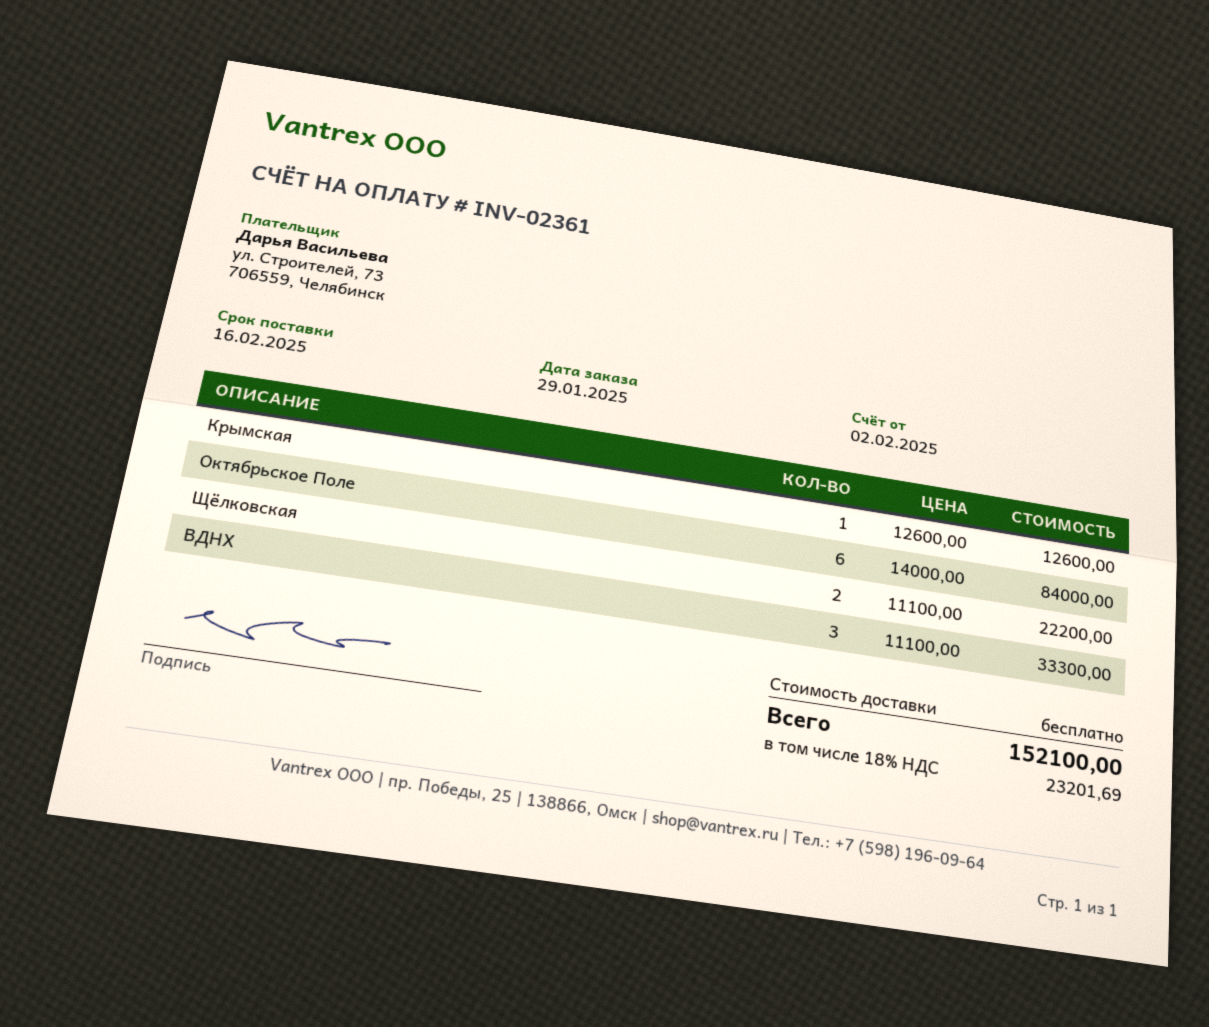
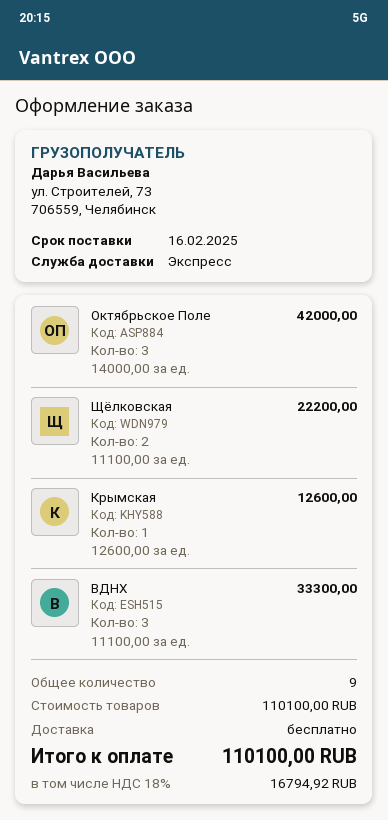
Октябрьское Поле: 6 x 14000.00 = 84000.00 -> 3 x 14000.00 = 42000.00
tax: 18% = 23201.69 -> 18% = 16794.92
total: 152100.00 -> 110100.00

